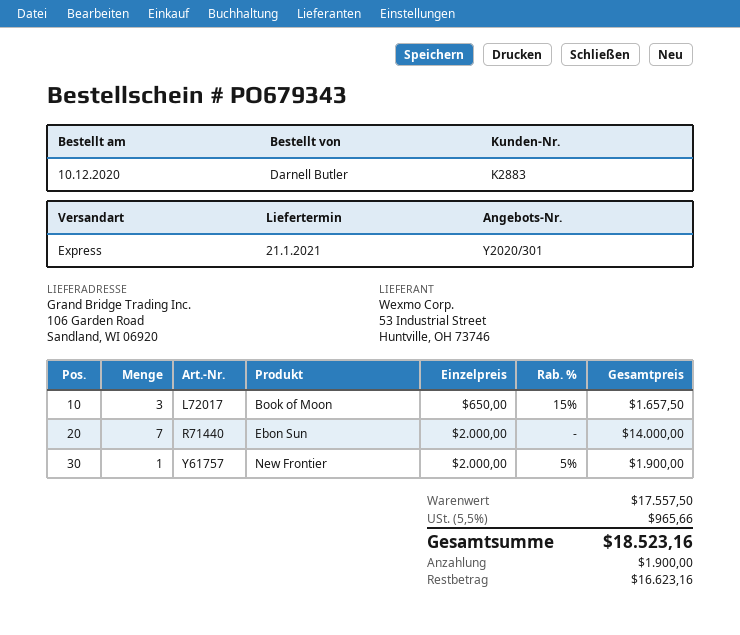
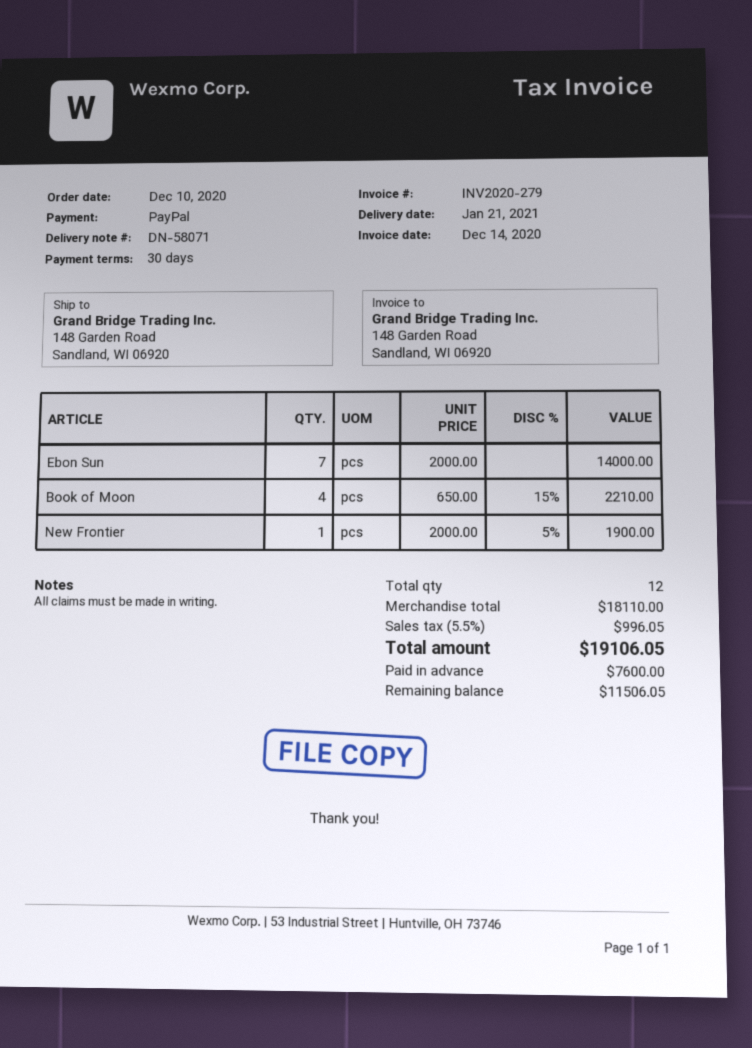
ship to: 106 Garden Road, Sandland, WI 06920 -> 148 Garden Road, Sandland, WI 06920
Book of Moon: 3 x 650.00 - 15% = 1657.50 -> 4 x 650.00 - 15% = 2210.00
subtotal: 17557.50 -> 18110.00
tax: 5.5% = 965.66 -> 5.5% = 996.05
total: 18523.16 -> 19106.05
deposit: 1900.00 -> 7600.00
balance: 16623.16 -> 11506.05

